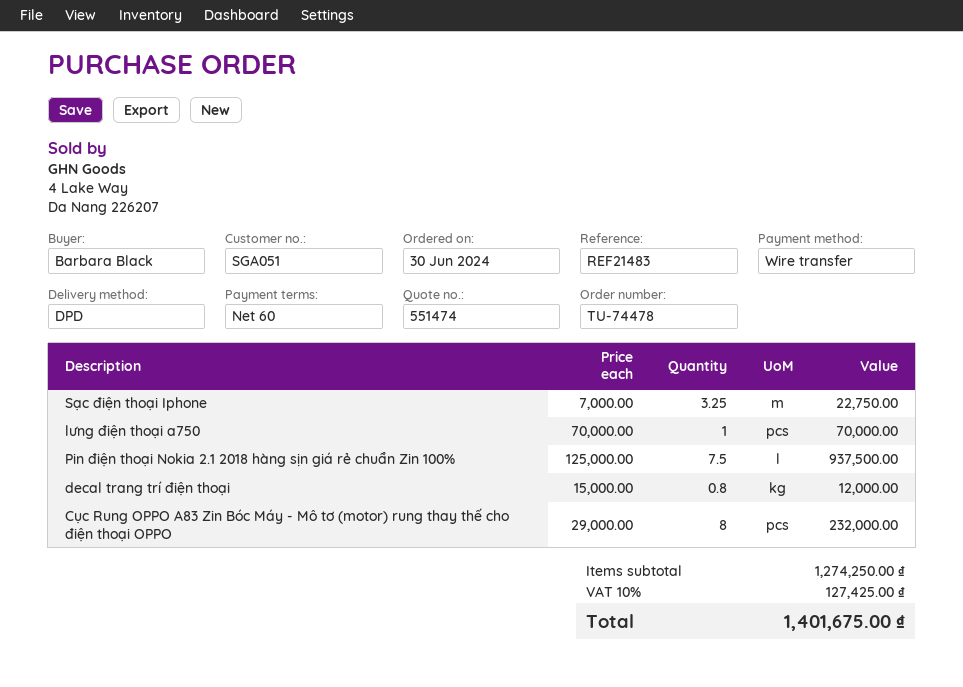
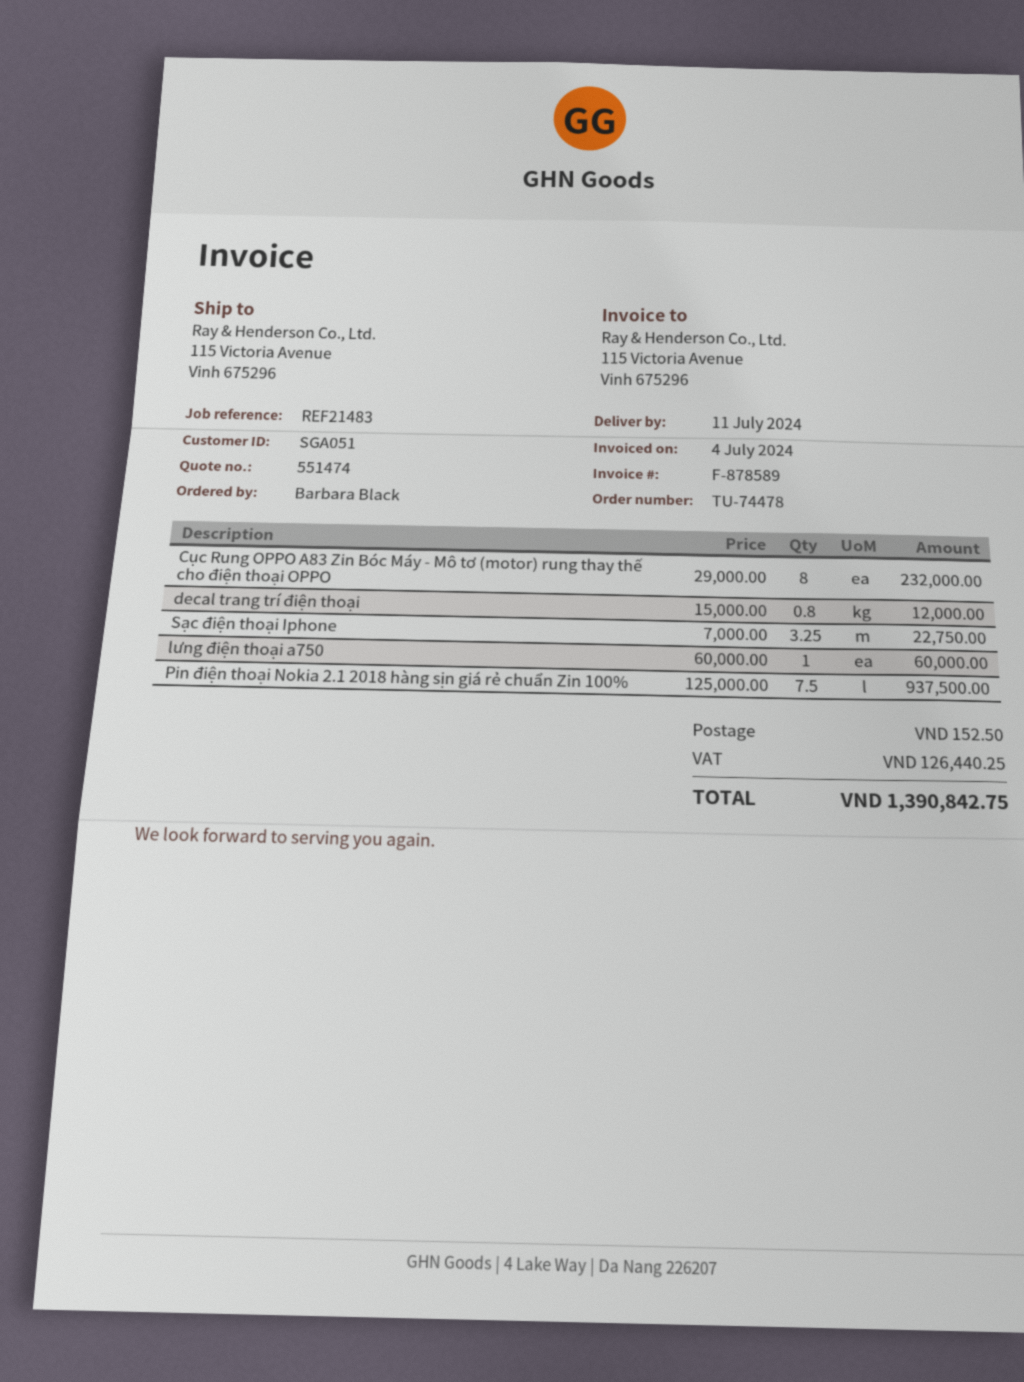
lưng điện thoại a750: 1 x 70000.00 = 70000.00 -> 1 x 60000.00 = 60000.00
shipping: none -> 152.50
tax: 127425.00 -> 126440.25
total: 1401675.00 -> 1390842.75

